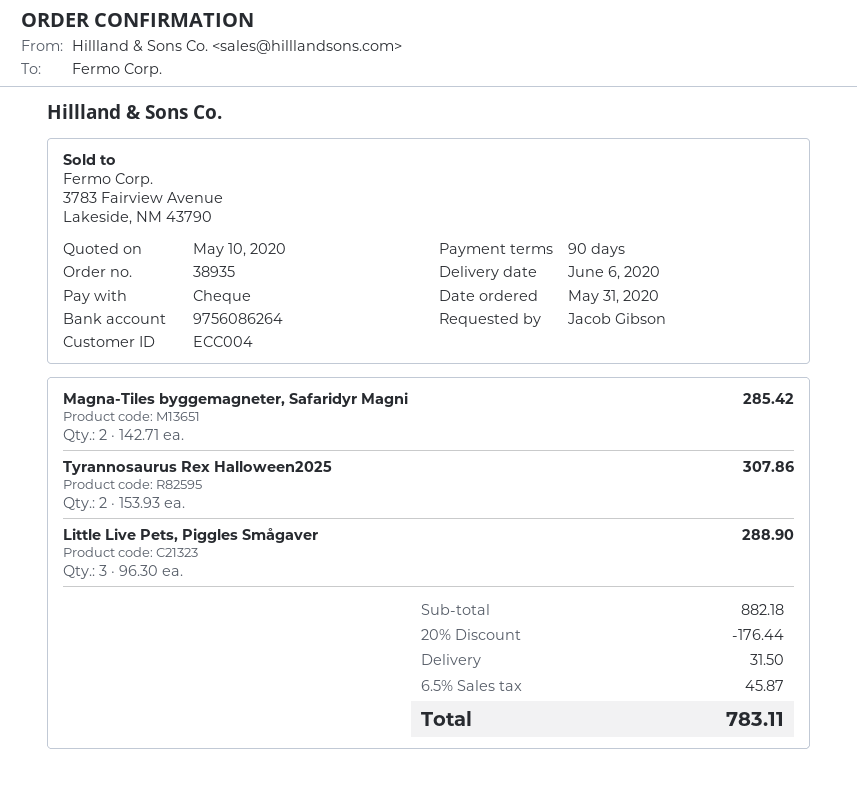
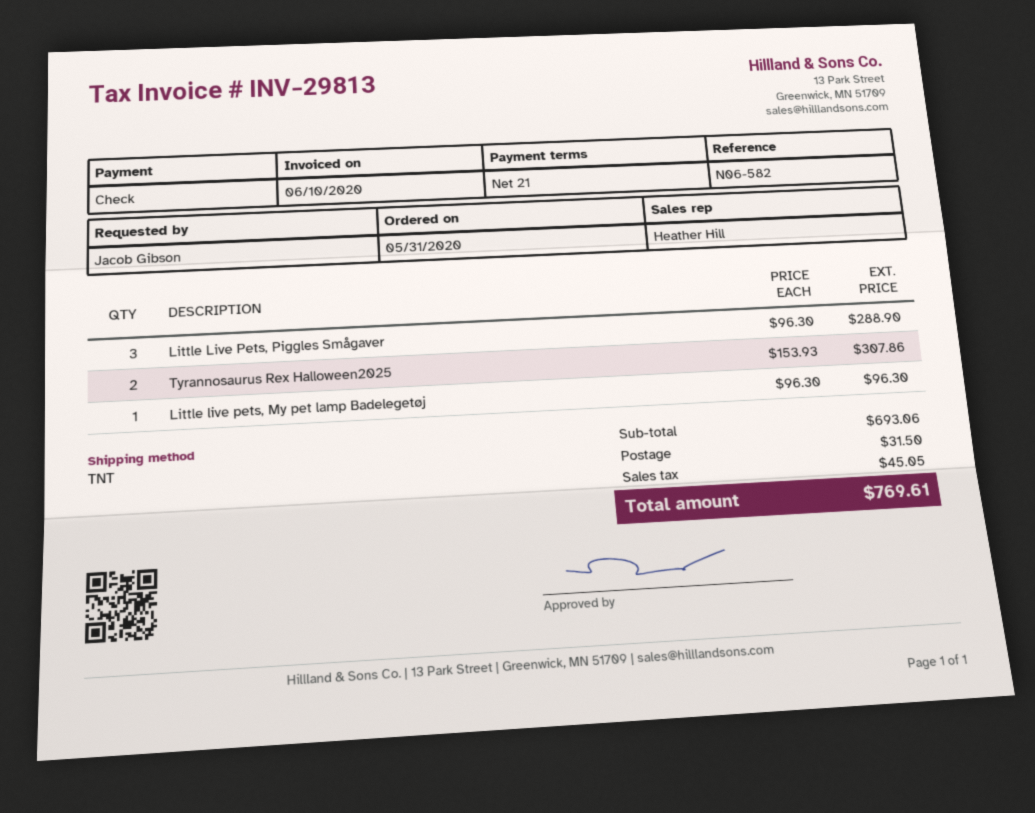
payment terms: 90 days -> 21 days
Magna-Tiles byggemagneter, Safaridyr Magni: 2 x 142.71 = 285.42 -> none
Little live pets, My pet lamp Badelegetøj: none -> 1 x 96.30 = 96.30
subtotal: 882.18 -> 693.06
discount: 20% = 176.44 -> none
tax: 45.87 -> 45.05
total: 783.11 -> 769.61

